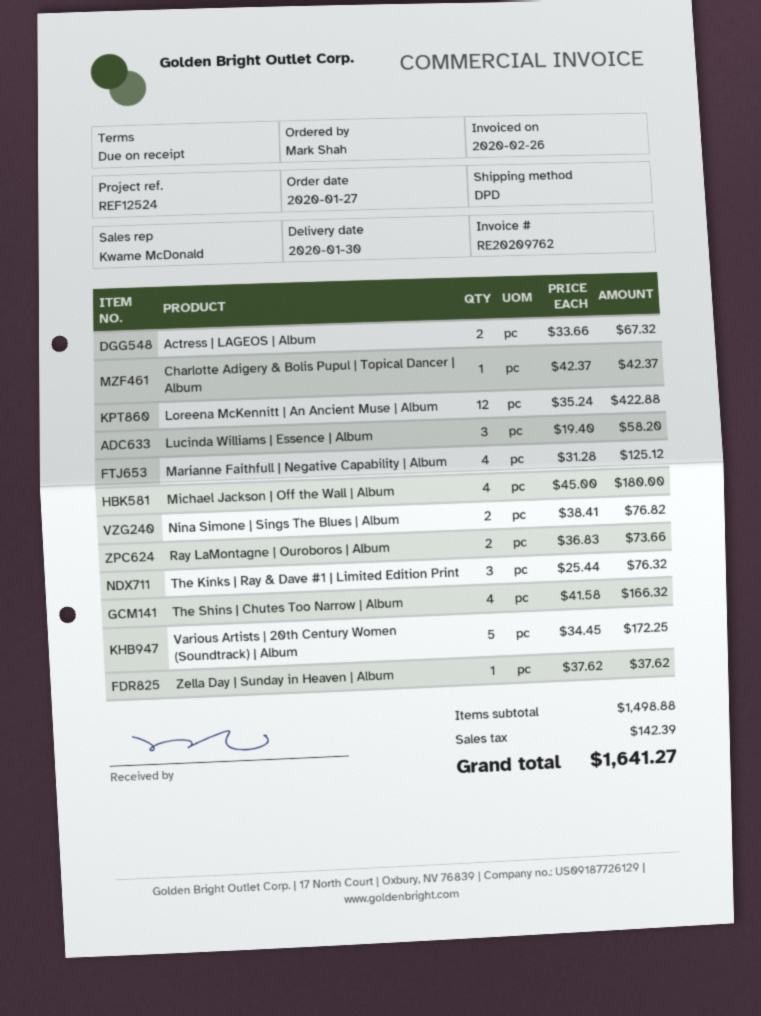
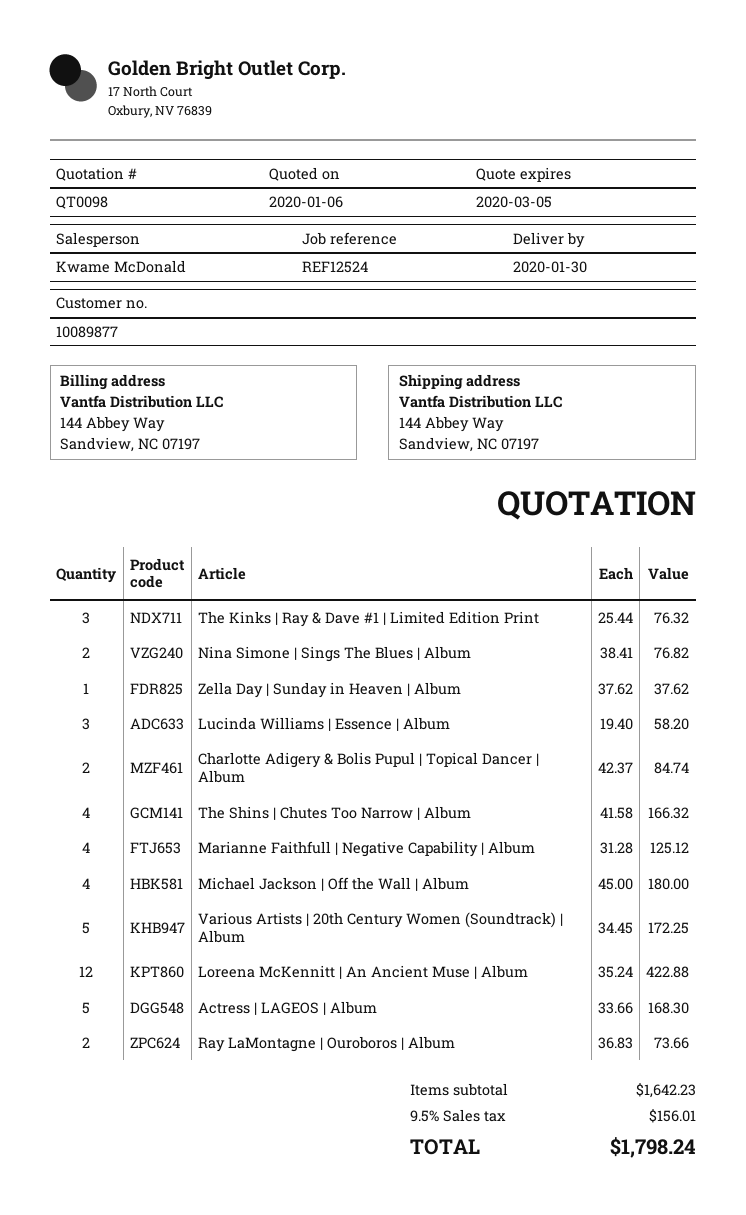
Actress | LAGEOS | Album: 2 x 33.66 = 67.32 -> 5 x 33.66 = 168.30
Charlotte Adigery & Bolis Pupul | Topical Dancer | Album: 1 x 42.37 = 42.37 -> 2 x 42.37 = 84.74
subtotal: 1498.88 -> 1642.23
tax: 142.39 -> 156.01
total: 1641.27 -> 1798.24

